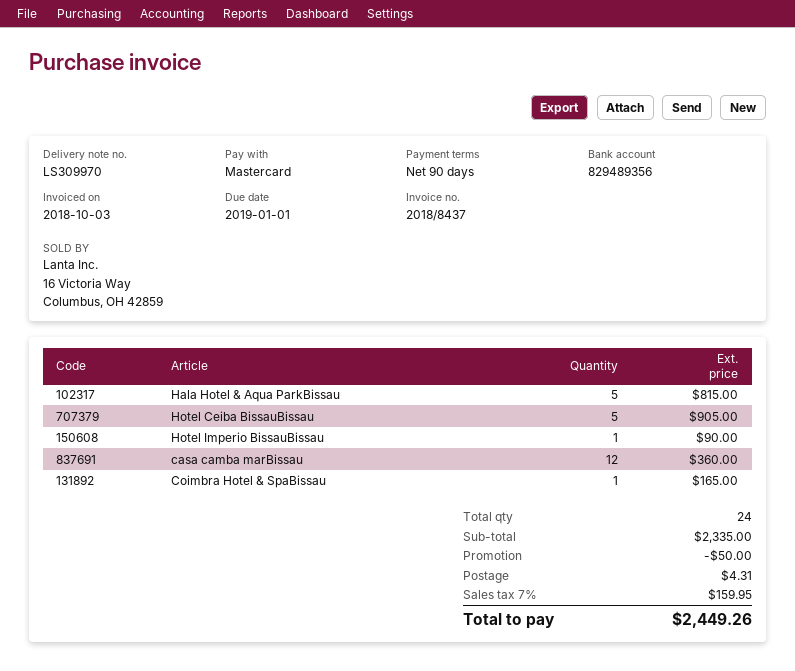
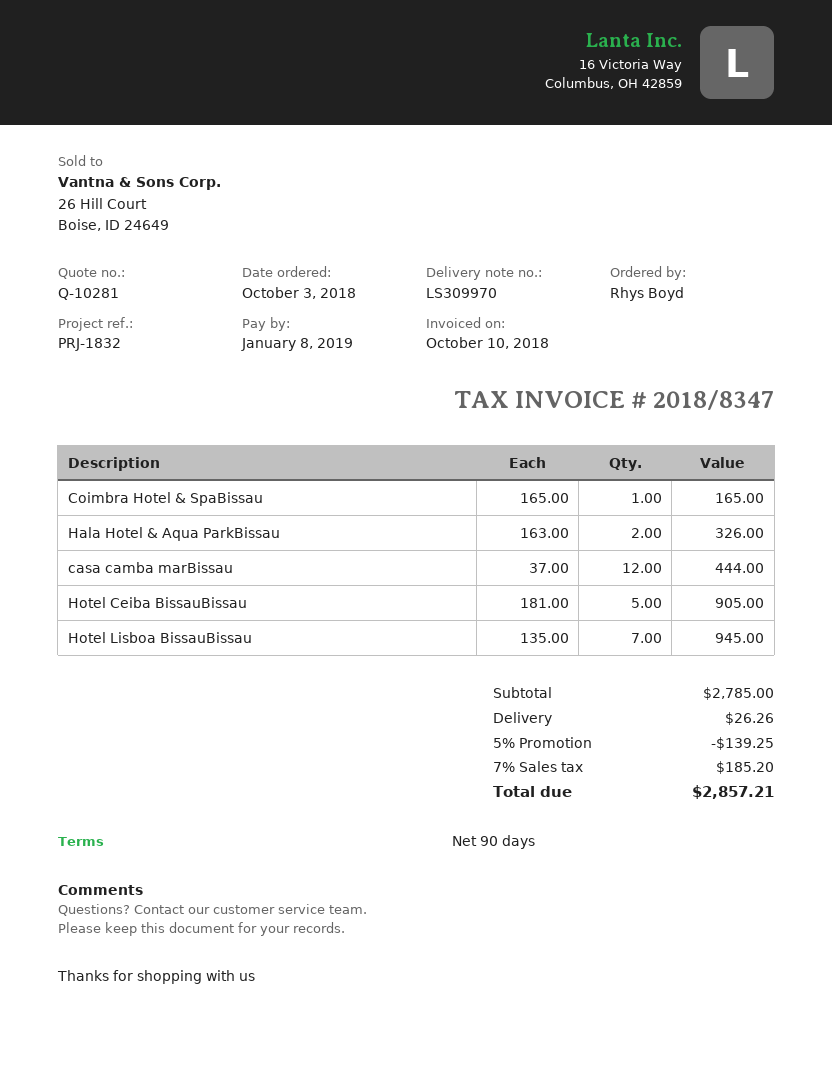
invoice number: 2018/8437 -> 2018/8347
invoice date: 2018-10-03 -> 2018-10-10
due date: 2019-01-01 -> 2019-01-08
Hala Hotel & Aqua ParkBissau: 5 for 815.00 -> 2 for 326.00
Hotel Imperio BissauBissau: 1 for 90.00 -> none
casa camba marBissau: 12 for 360.00 -> 12 for 444.00
Hotel Lisboa BissauBissau: none -> 7 for 945.00
subtotal: 2335.00 -> 2785.00
discount: 50.00 -> 139.25
shipping: 4.31 -> 26.26
tax: 7% = 159.95 -> 7% = 185.20
total: 2449.26 -> 2857.21

